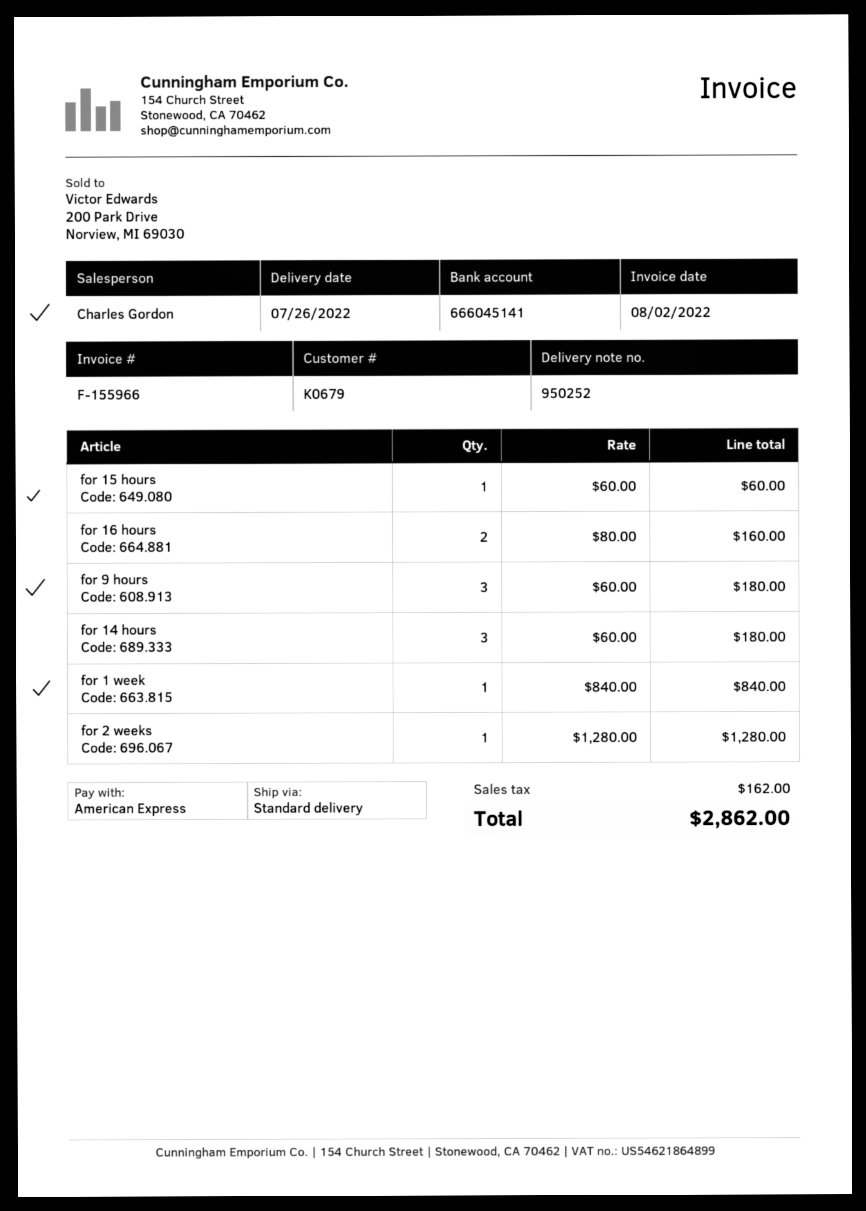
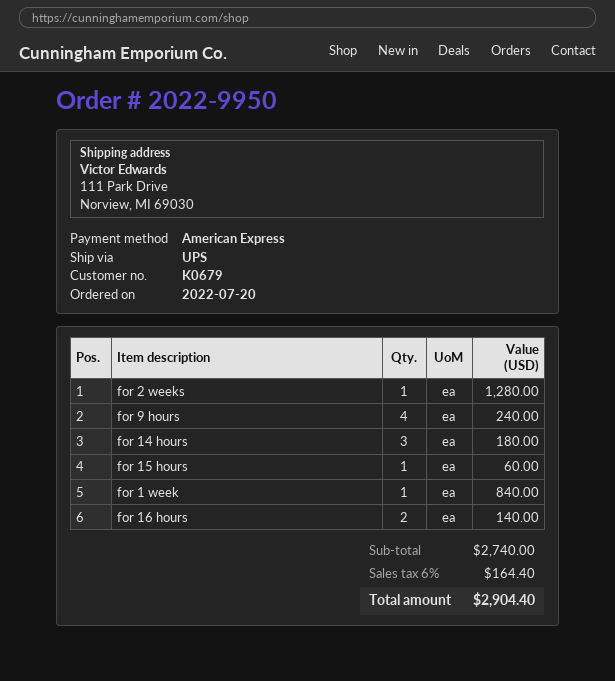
shipping method: standard -> UPS
for 16 hours: 2 for 160.00 -> 2 for 140.00
for 9 hours: 3 for 180.00 -> 4 for 240.00
tax: 162.00 -> 164.40
total: 2862.00 -> 2904.40

